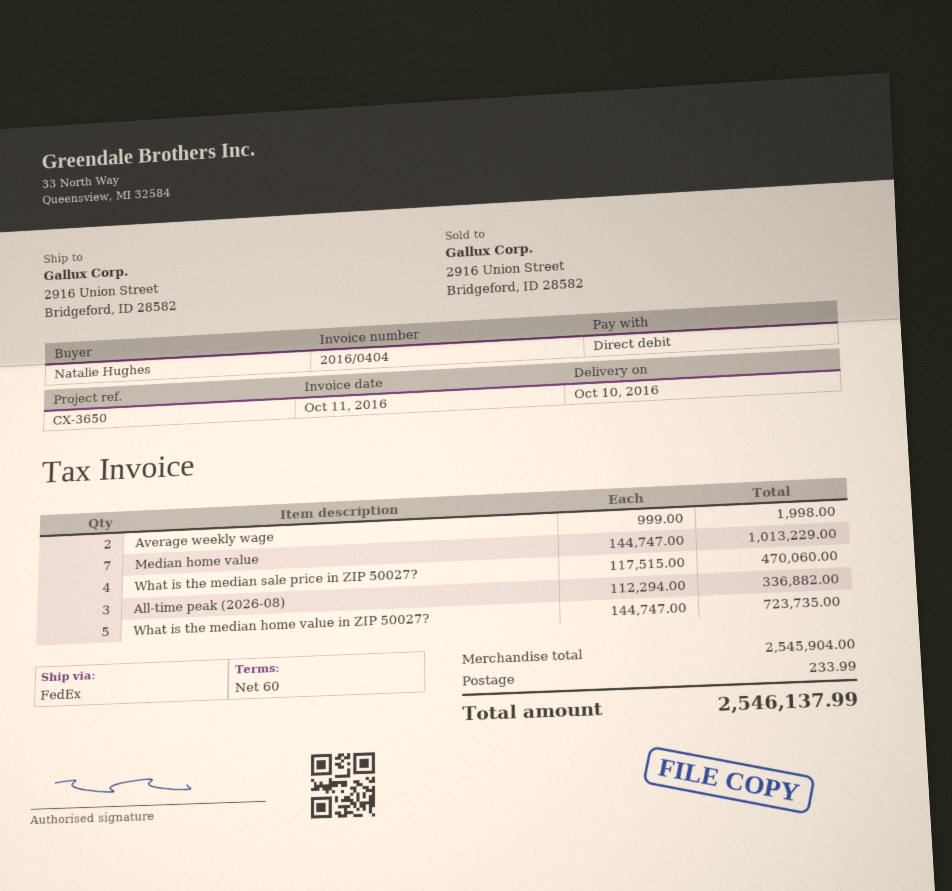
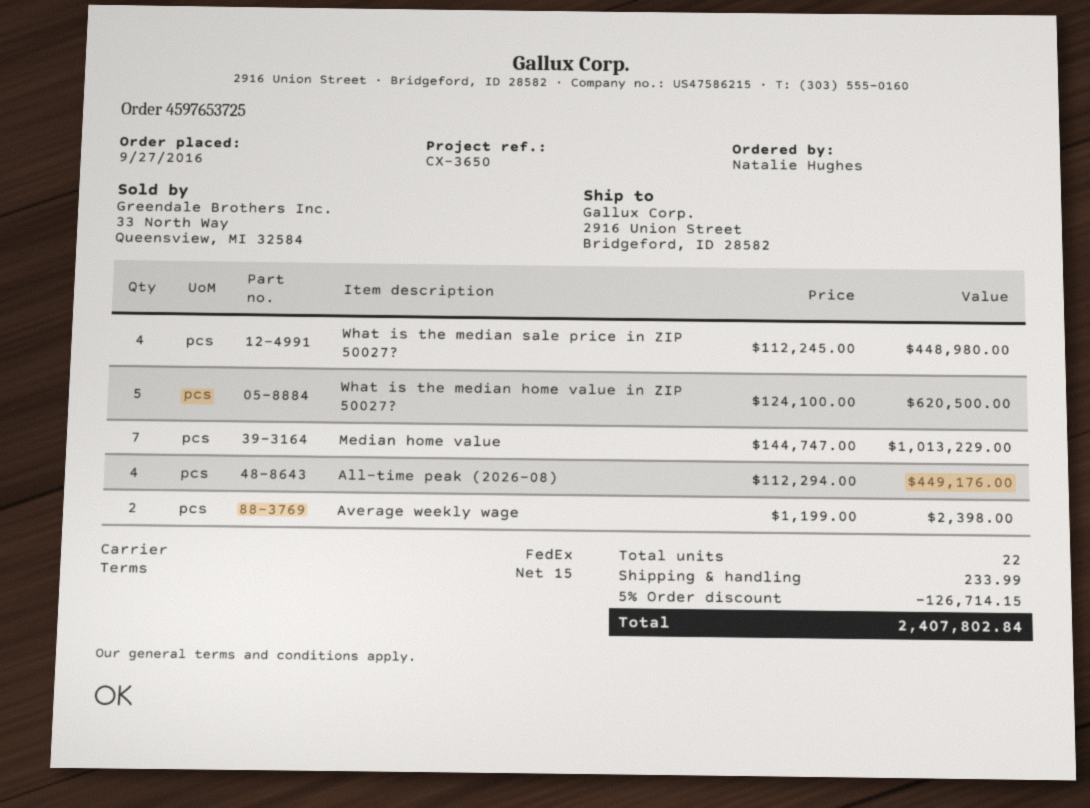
payment terms: 60 days -> 15 days
Average weekly wage: 2 x 999.00 = 1998.00 -> 2 x 1199.00 = 2398.00
What is the median sale price in ZIP 50027?: 4 x 117515.00 = 470060.00 -> 4 x 112245.00 = 448980.00
All-time peak (2026-08): 3 x 112294.00 = 336882.00 -> 4 x 112294.00 = 449176.00
What is the median home value in ZIP 50027?: 5 x 144747.00 = 723735.00 -> 5 x 124100.00 = 620500.00
discount: none -> 5% = 126714.15
total: 2546137.99 -> 2407802.84

